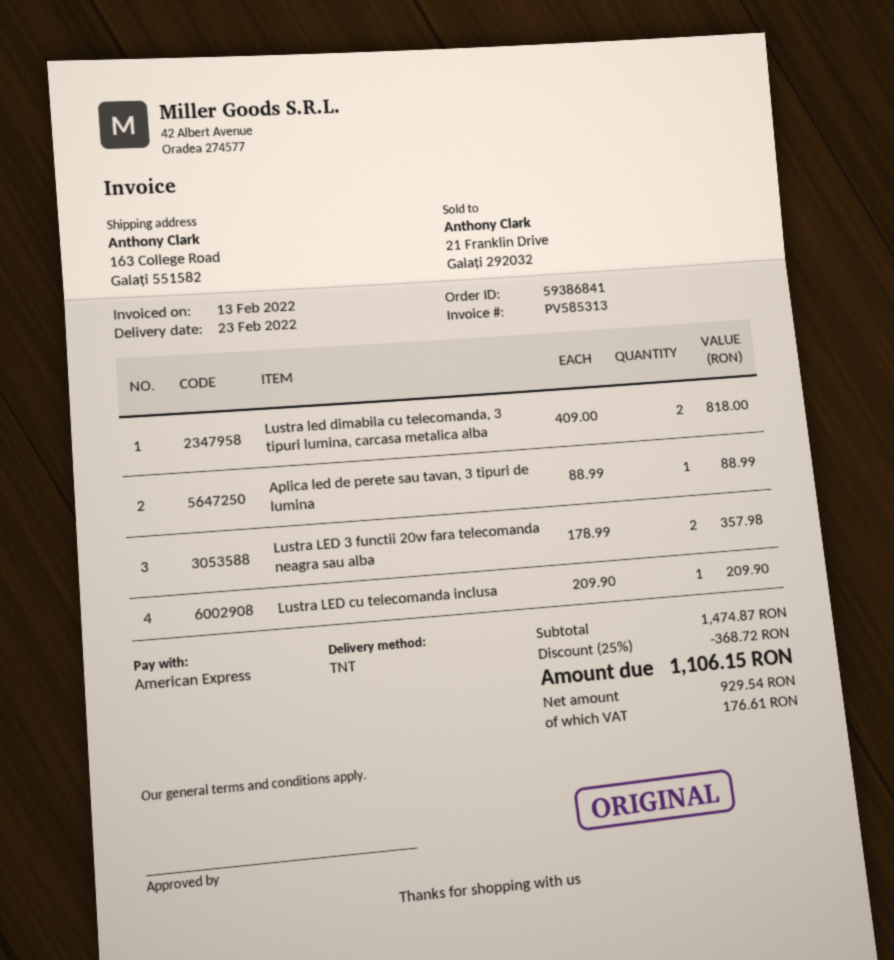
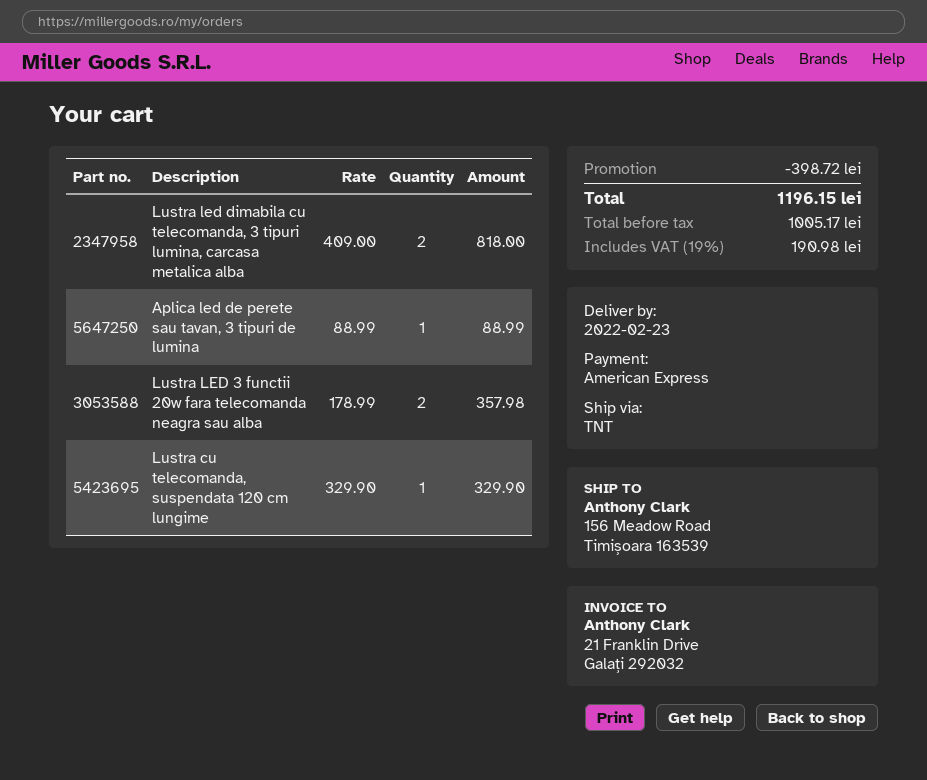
ship to: 163 College Road, Galați 551582 -> 156 Meadow Road, Timișoara 163539
Lustra LED cu telecomanda inclusa: 1 x 209.90 = 209.90 -> none
Lustra cu telecomanda, suspendata 120 cm lungime: none -> 1 x 329.90 = 329.90
discount: 368.72 -> 398.72
net: 929.54 -> 1005.17
tax: 176.61 -> 190.98
total: 1106.15 -> 1196.15

